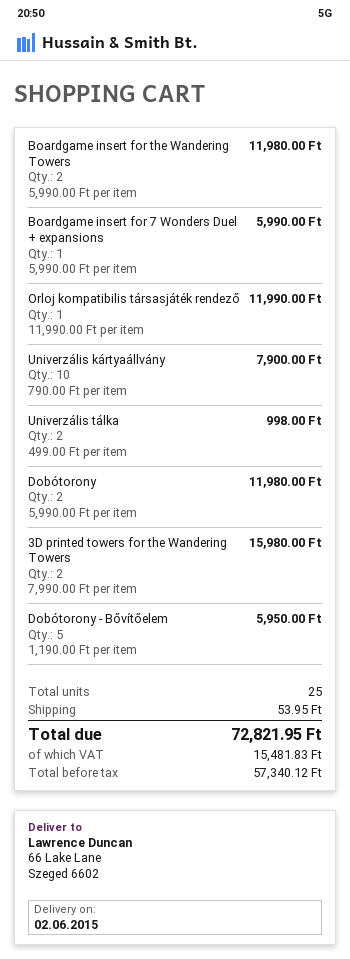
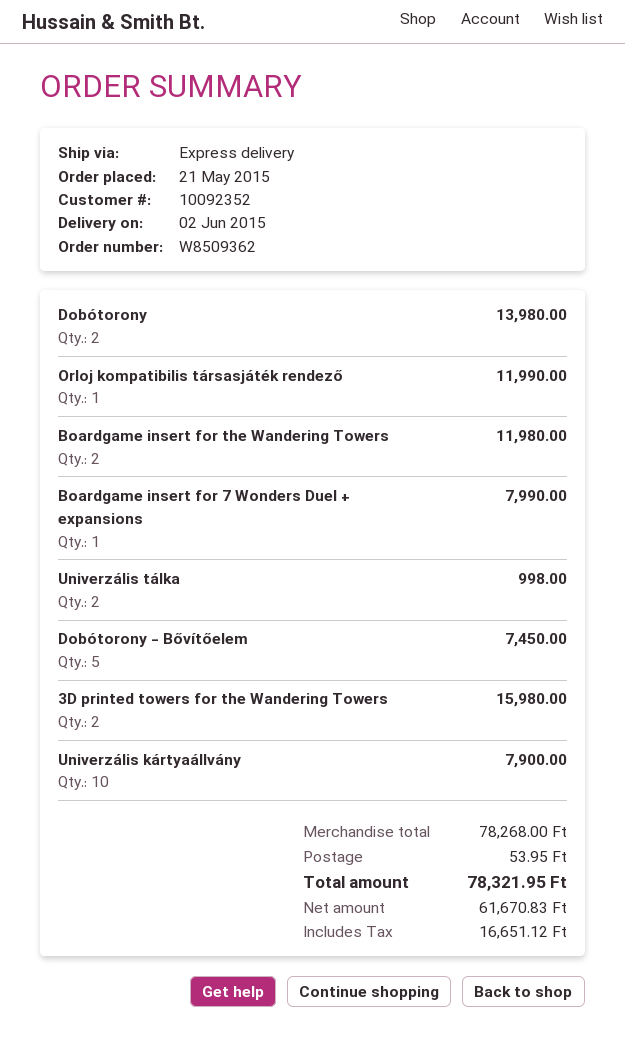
Boardgame insert for 7 Wonders Duel + expansions: 1 for 5990.00 -> 1 for 7990.00
Dobótorony: 2 for 11980.00 -> 2 for 13980.00
Dobótorony - Bővítőelem: 5 for 5950.00 -> 5 for 7450.00
net: 57340.12 -> 61670.83
tax: 15481.83 -> 16651.12
total: 72821.95 -> 78321.95

